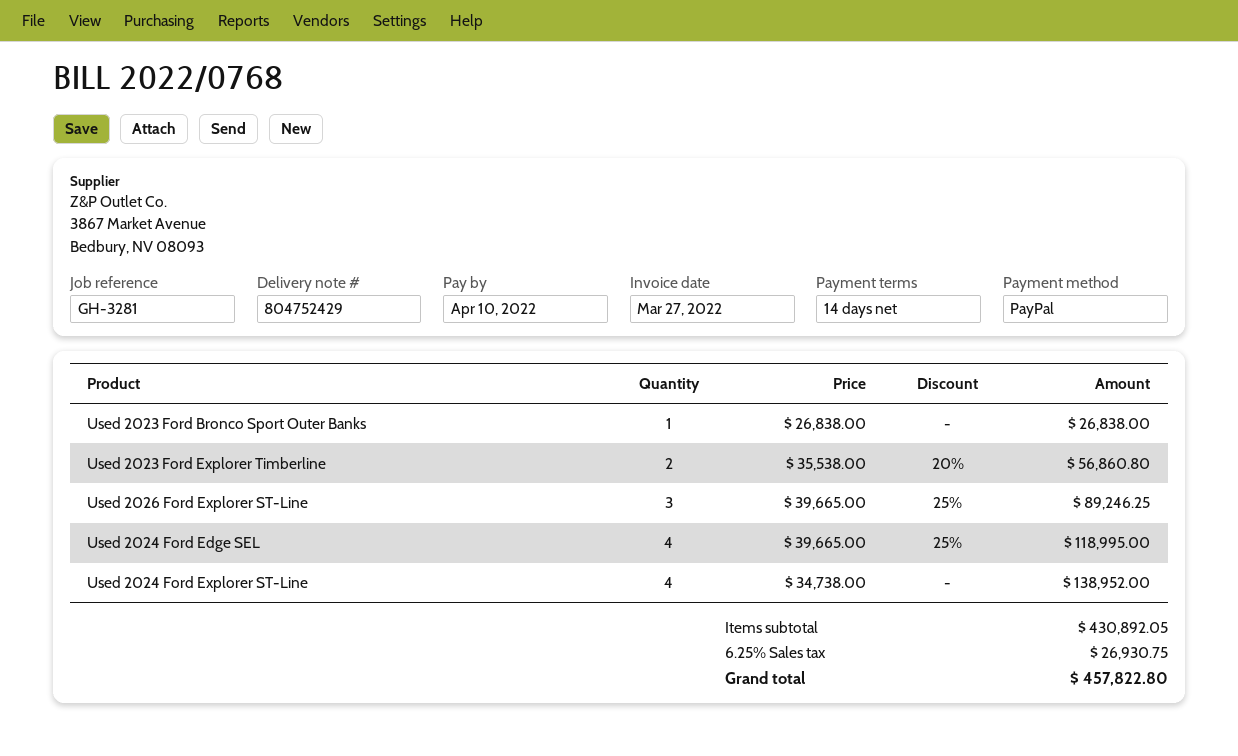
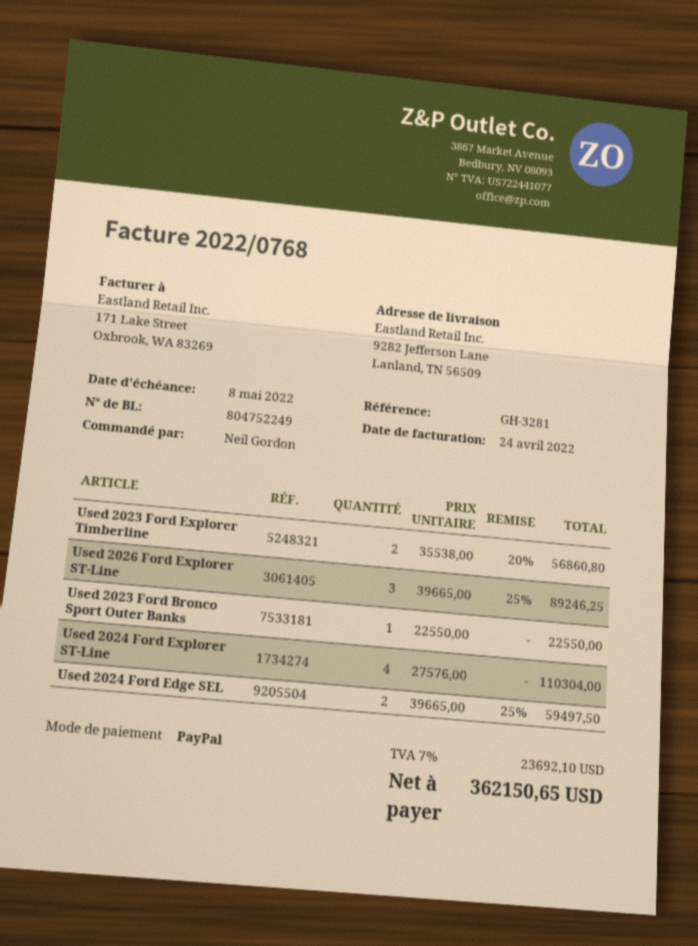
delivery note number: 804752429 -> 804752249
invoice date: 2022-03-27 -> 2022-04-24
due date: 2022-04-10 -> 2022-05-08
Used 2023 Ford Bronco Sport Outer Banks: 1 x 26838.00 = 26838.00 -> 1 x 22550.00 = 22550.00
Used 2024 Ford Edge SEL: 4 x 39665.00 - 25% = 118995.00 -> 2 x 39665.00 - 25% = 59497.50
Used 2024 Ford Explorer ST-Line: 4 x 34738.00 = 138952.00 -> 4 x 27576.00 = 110304.00
tax: 6.25% = 26930.75 -> 7% = 23692.10
total: 457822.80 -> 362150.65

